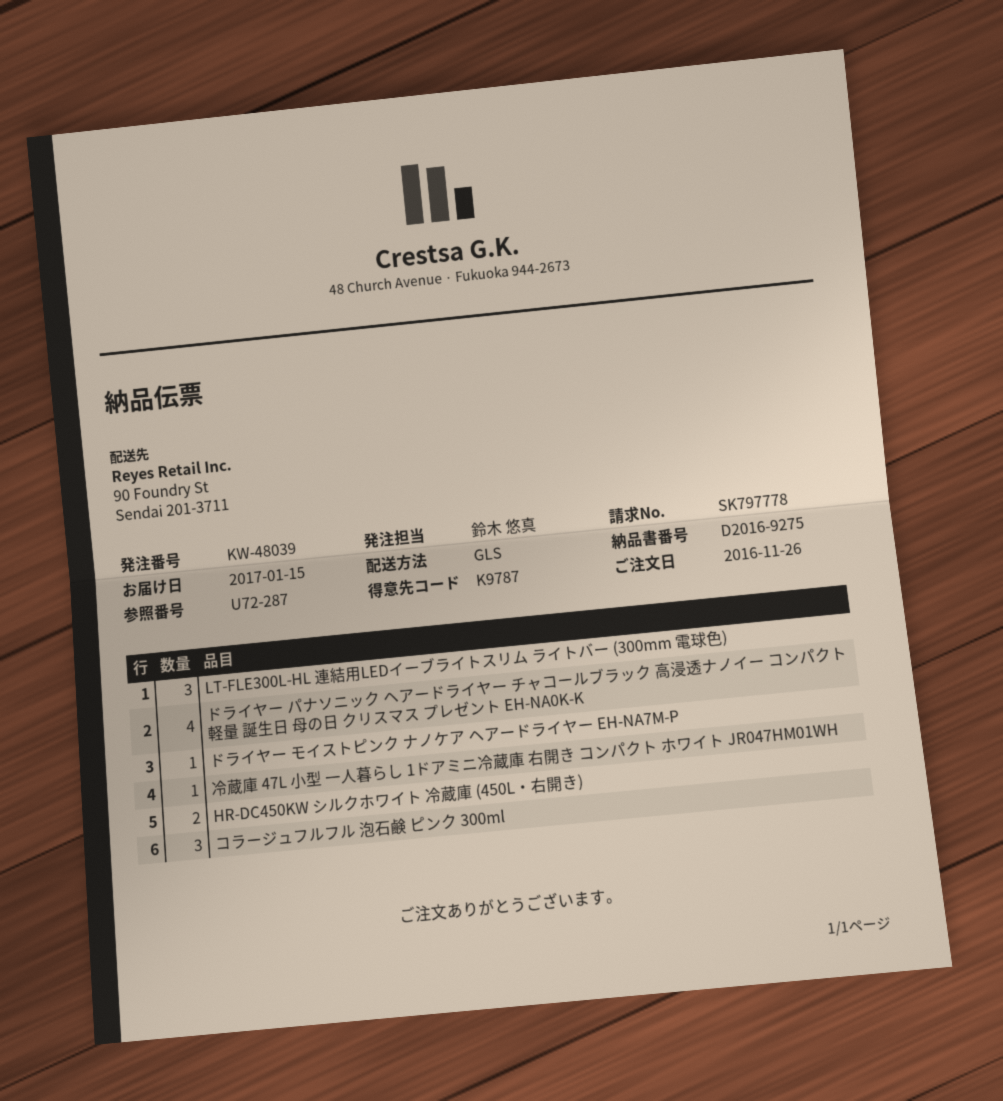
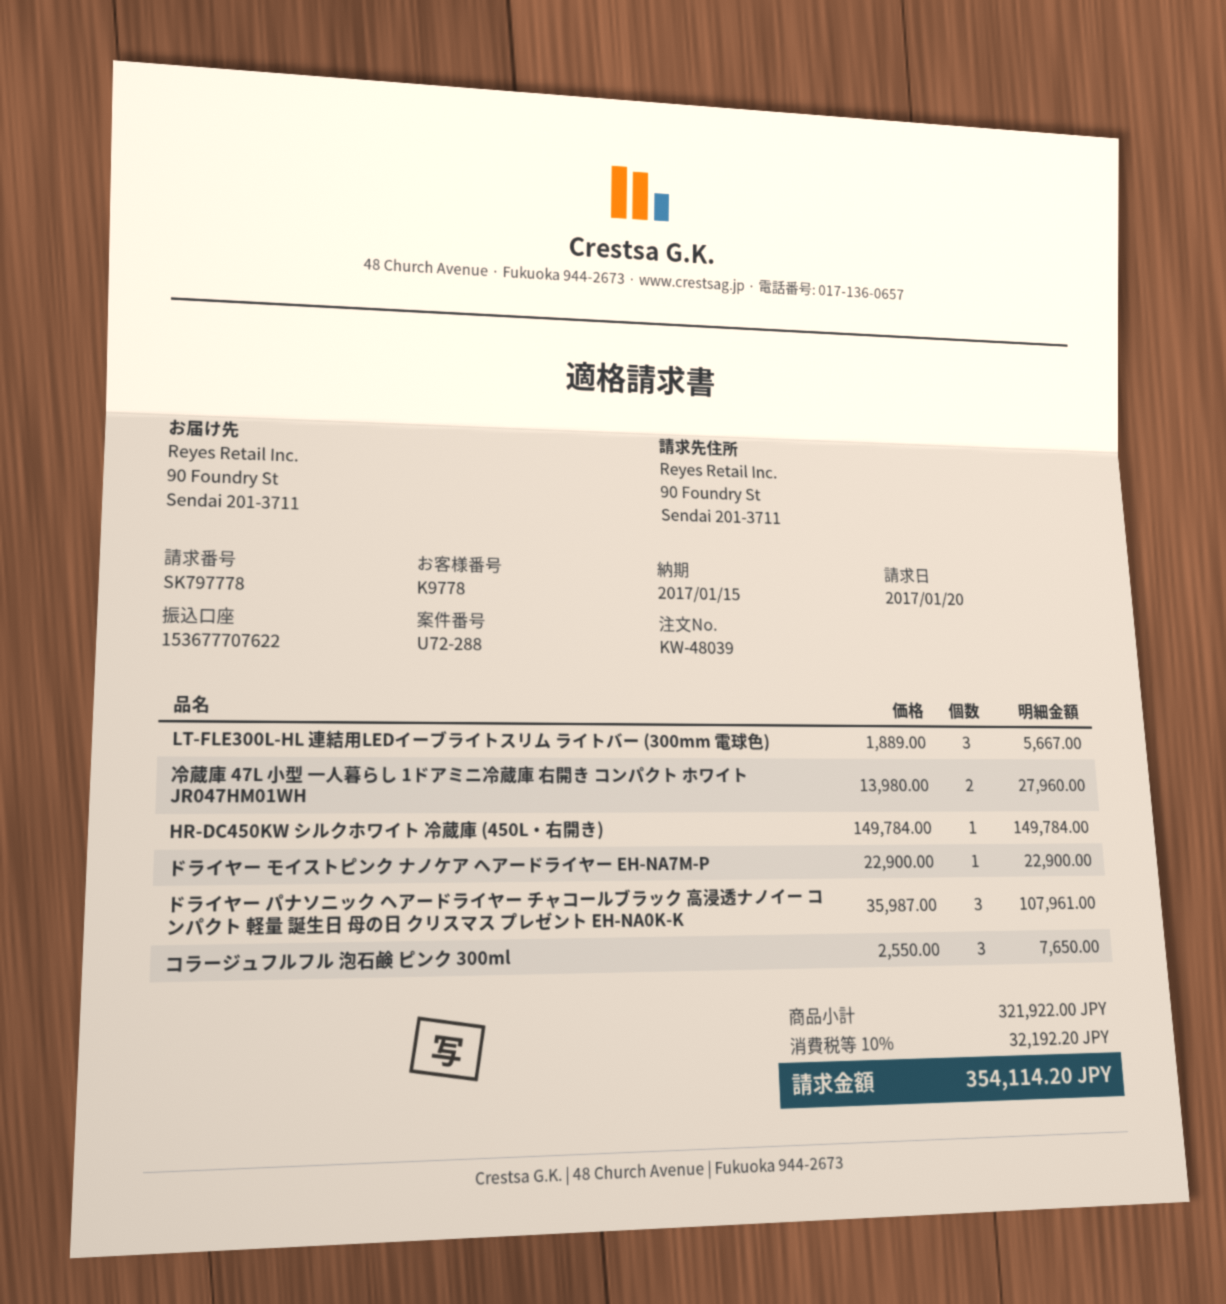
customer number: K9787 -> K9778
reference: U72-287 -> U72-288
ドライヤー パナソニック ヘアードライヤー チャコールブラック 高浸透ナノイー コンパクト 軽量 誕生日 母の日 クリスマス プレゼント EH-NA0K-K: 4 -> 3
冷蔵庫 47L 小型 一人暮らし 1ドアミニ冷蔵庫 右開き コンパクト ホワイト JR047HM01WH: 1 -> 2
HR-DC450KW シルクホワイト 冷蔵庫 (450L・右開き): 2 -> 1

